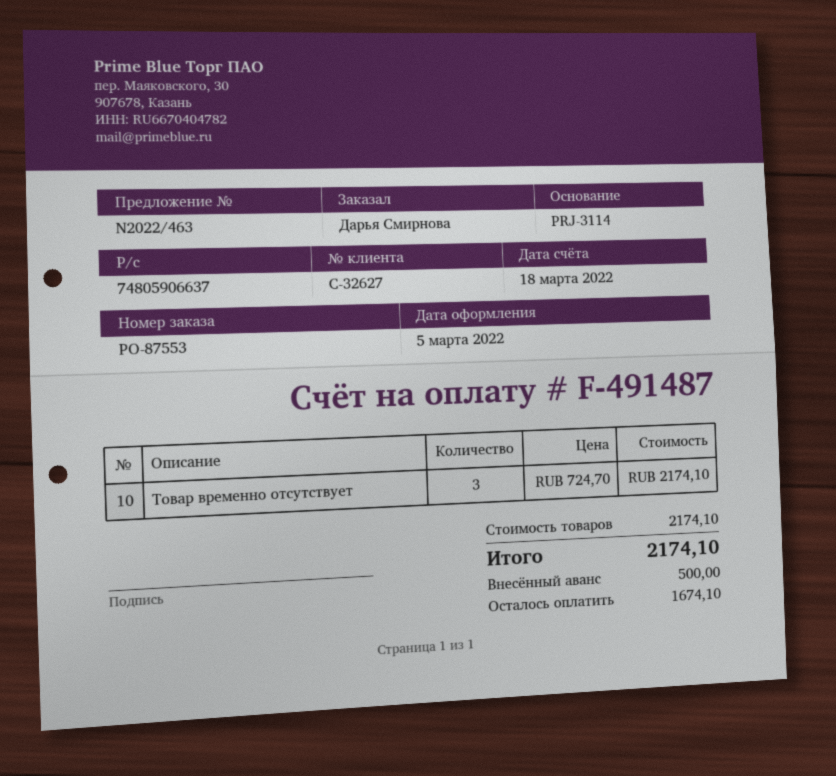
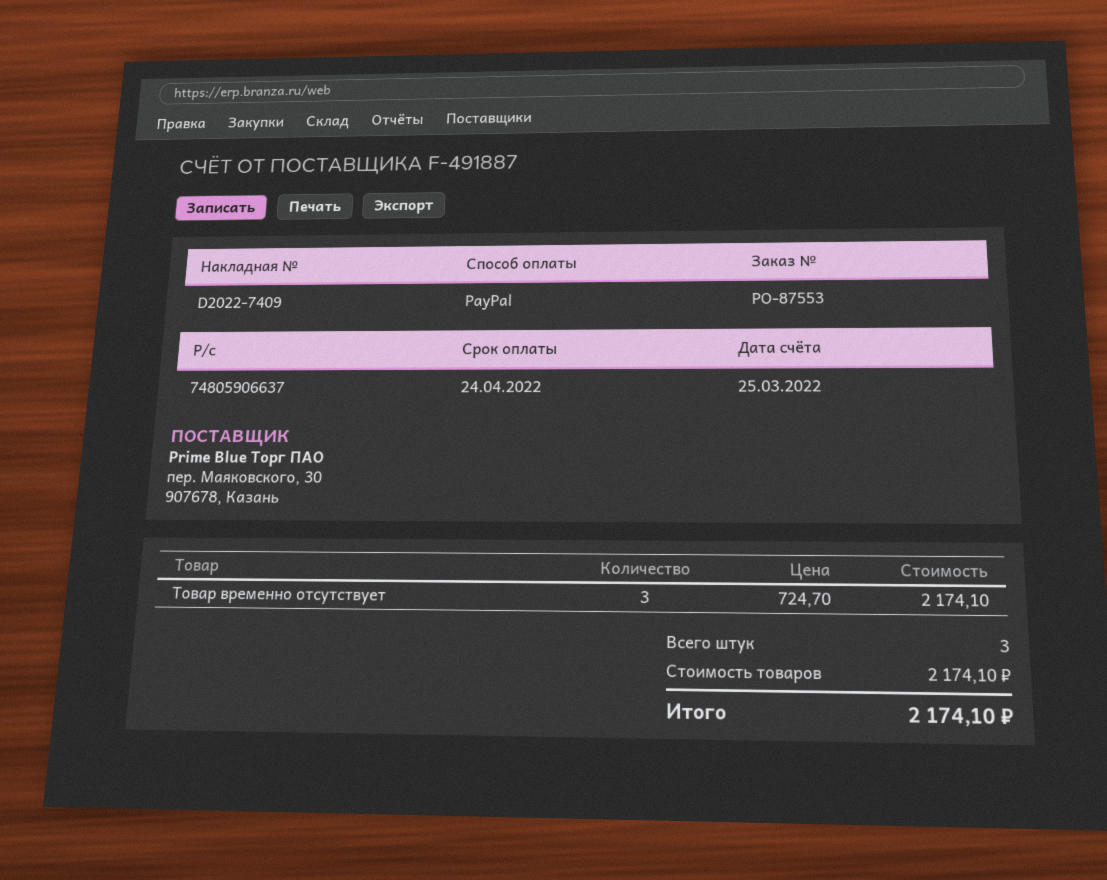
invoice number: F-491487 -> F-491887
invoice date: 2022-03-18 -> 2022-03-25

